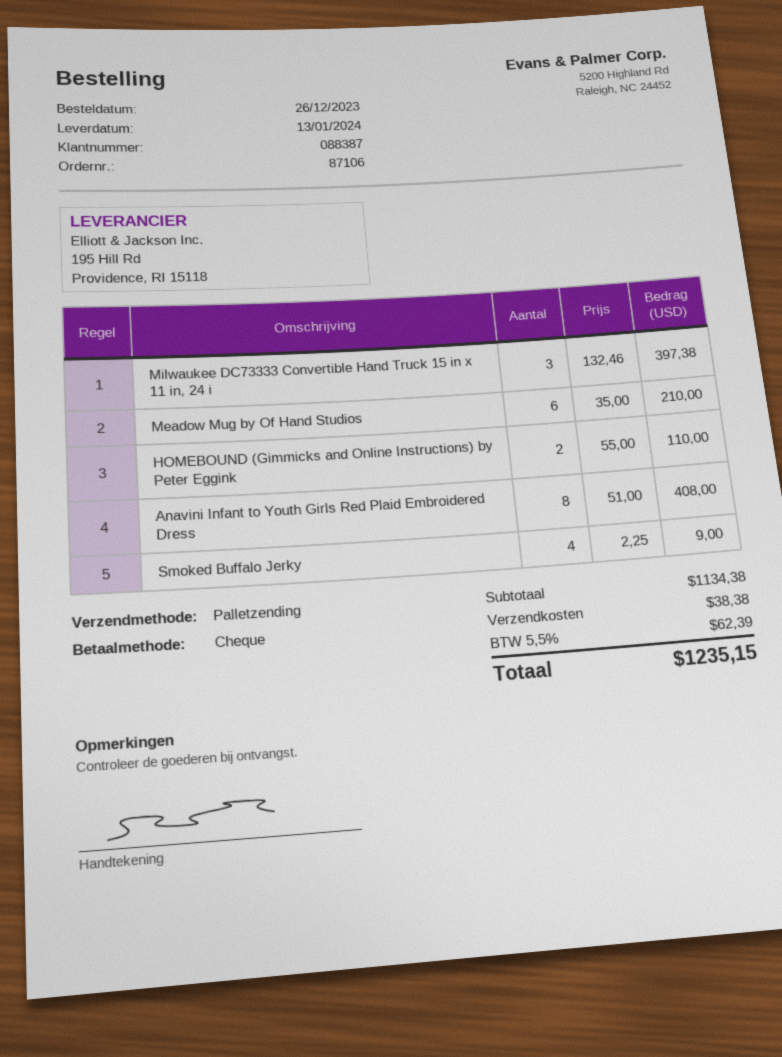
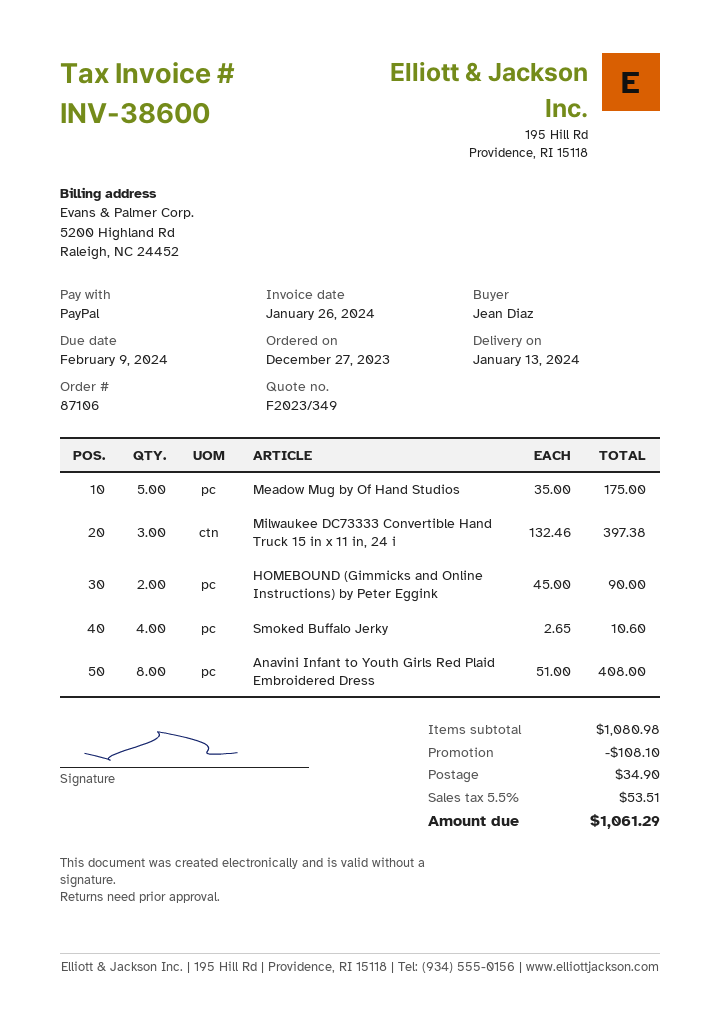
order date: 2023-12-26 -> 2023-12-27
payment method: cheque -> PayPal
Meadow Mug by Of Hand Studios: 6 x 35.00 = 210.00 -> 5 x 35.00 = 175.00
HOMEBOUND (Gimmicks and Online Instructions) by Peter Eggink: 2 x 55.00 = 110.00 -> 2 x 45.00 = 90.00
Smoked Buffalo Jerky: 4 x 2.25 = 9.00 -> 4 x 2.65 = 10.60
subtotal: 1134.38 -> 1080.98
discount: none -> 108.10
shipping: 38.38 -> 34.90
tax: 5.5% = 62.39 -> 5.5% = 53.51
total: 1235.15 -> 1061.29

